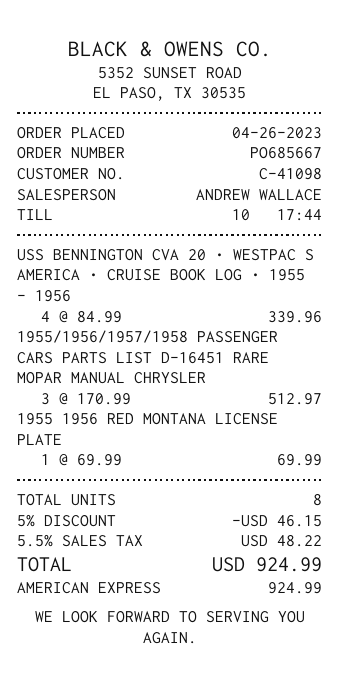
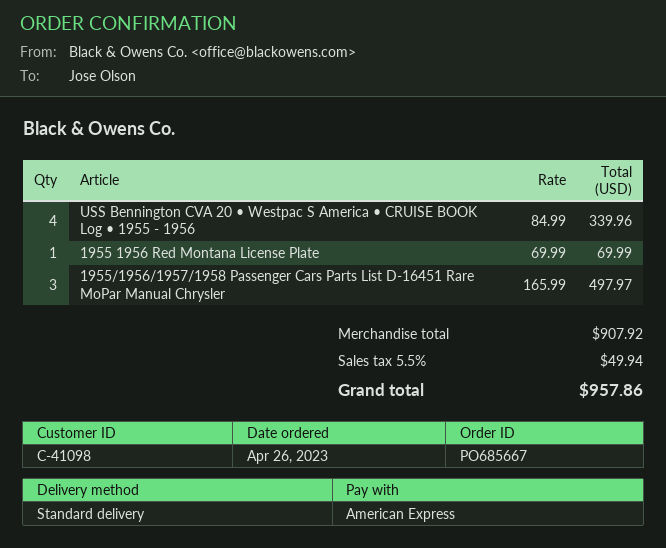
1955/1956/1957/1958 PASSENGER CARS PARTS LIST D-16451 RARE MOPAR MANUAL CHRYSLER: 3 x 170.99 = 512.97 -> 3 x 165.99 = 497.97
discount: 5% = 46.15 -> none
tax: 5.5% = 48.22 -> 5.5% = 49.94
total: 924.99 -> 957.86

